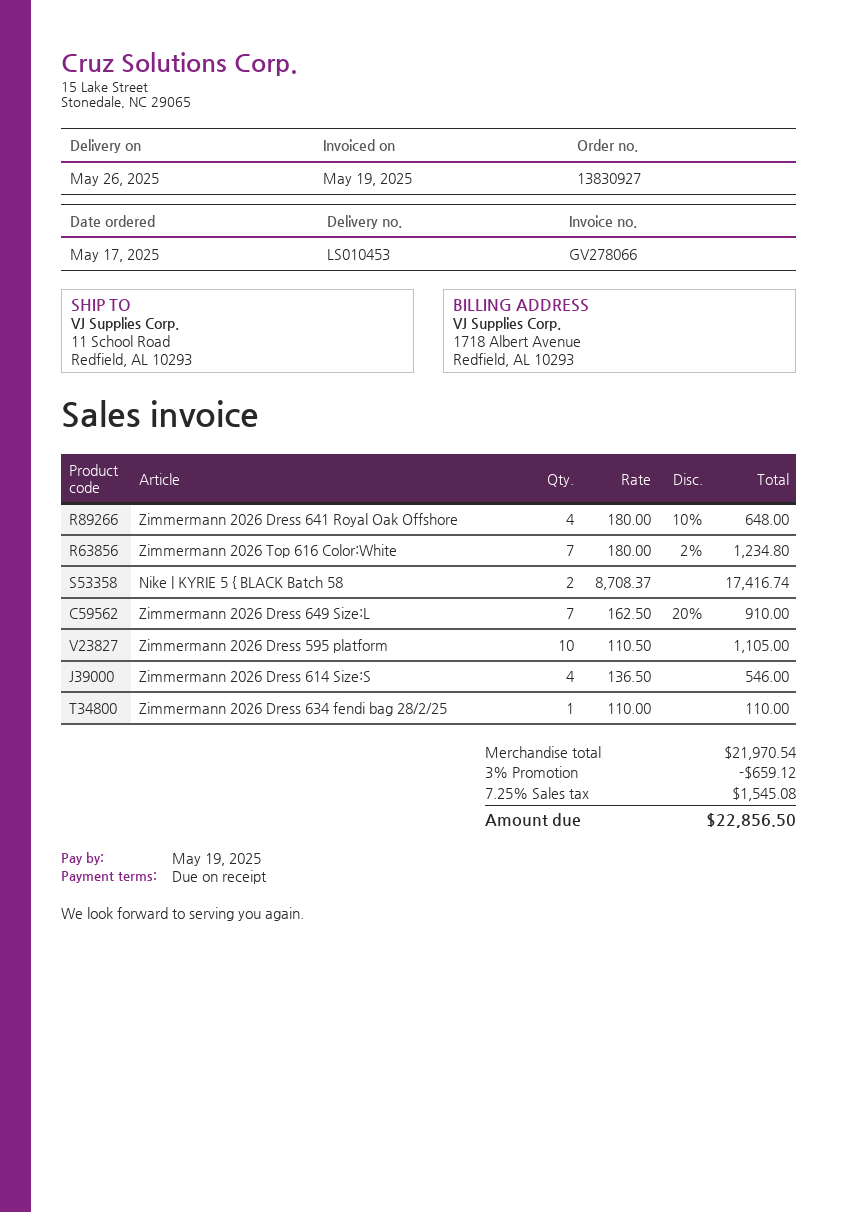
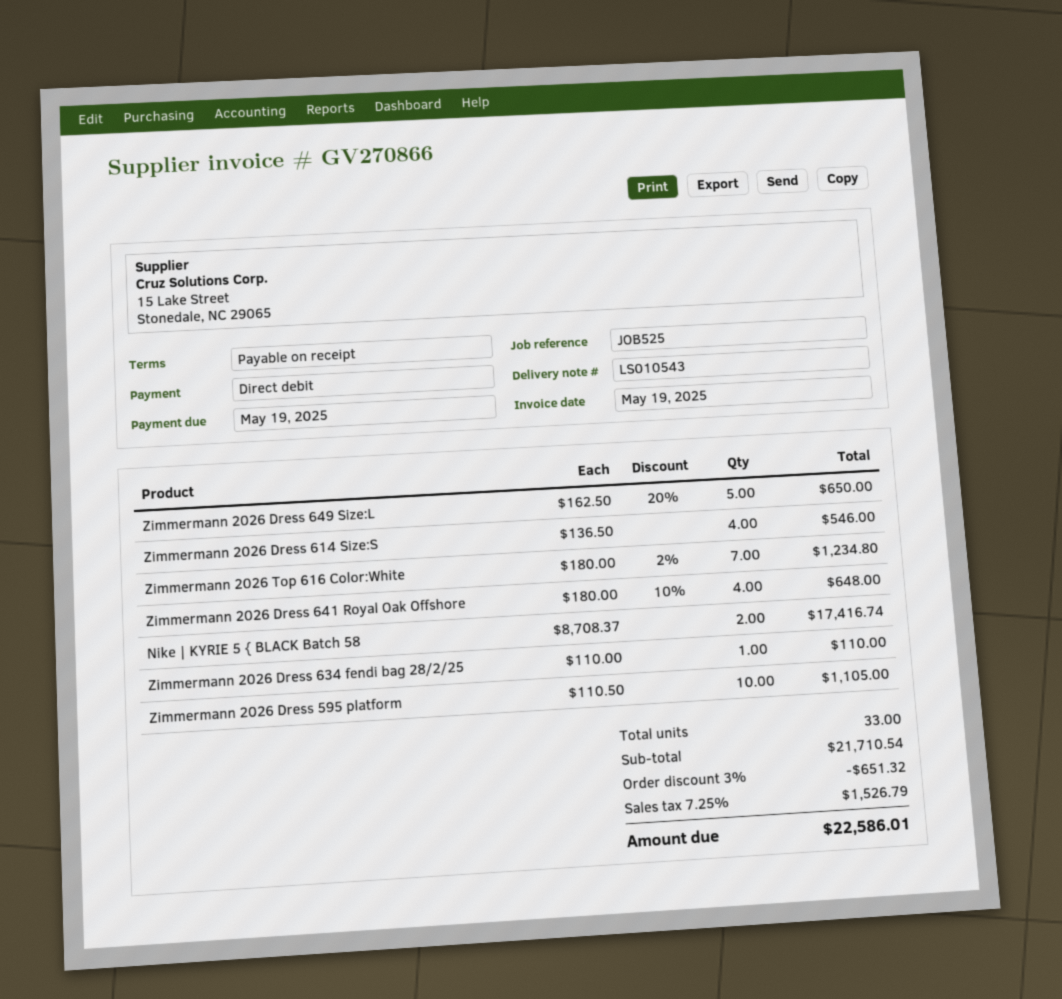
delivery note number: LS010453 -> LS010543
invoice number: GV278066 -> GV270866
Zimmermann 2026 Dress 649 Size:L: 7 x 162.50 - 20% = 910.00 -> 5 x 162.50 - 20% = 650.00
subtotal: 21970.54 -> 21710.54
discount: 3% = 659.12 -> 3% = 651.32
tax: 7.25% = 1545.08 -> 7.25% = 1526.79
total: 22856.50 -> 22586.01

